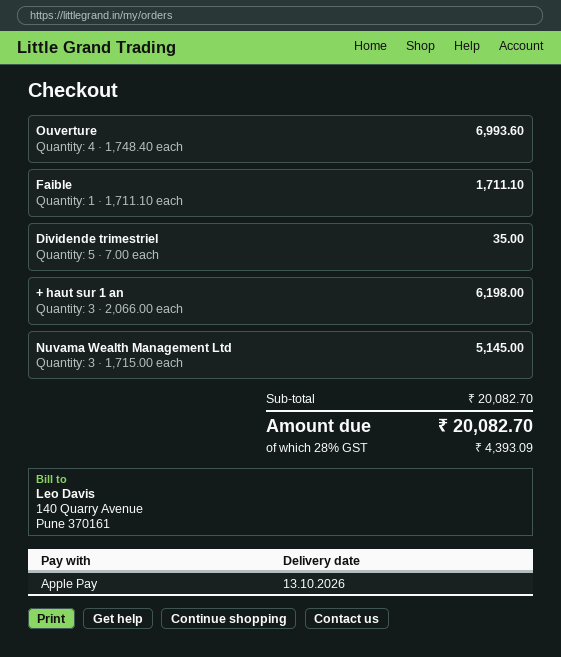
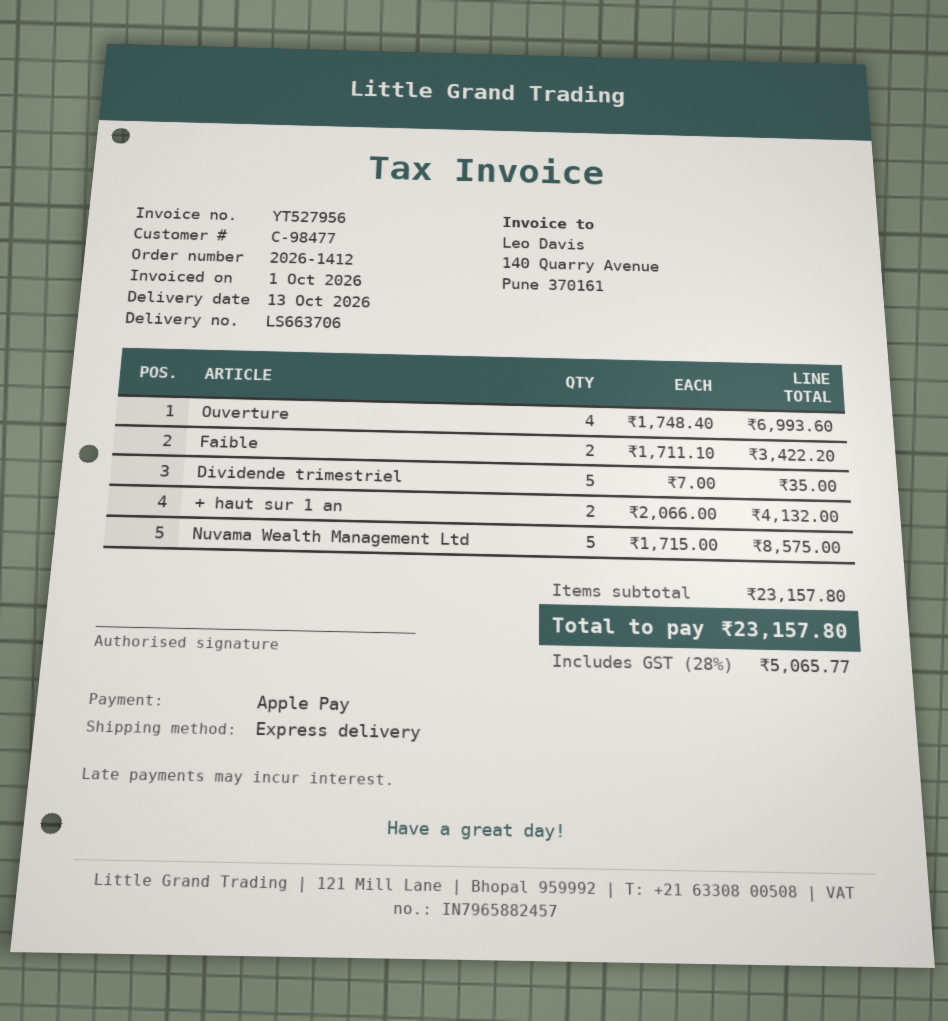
Faible: 1 x 1711.10 = 1711.10 -> 2 x 1711.10 = 3422.20
+ haut sur 1 an: 3 x 2066.00 = 6198.00 -> 2 x 2066.00 = 4132.00
Nuvama Wealth Management Ltd: 3 x 1715.00 = 5145.00 -> 5 x 1715.00 = 8575.00
subtotal: 20082.70 -> 23157.80
tax: 28% = 4393.09 -> 28% = 5065.77
total: 20082.70 -> 23157.80

